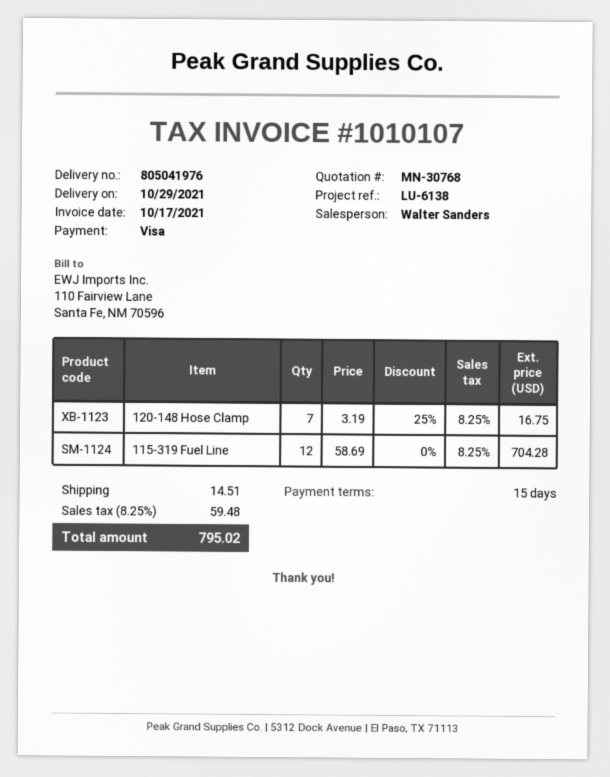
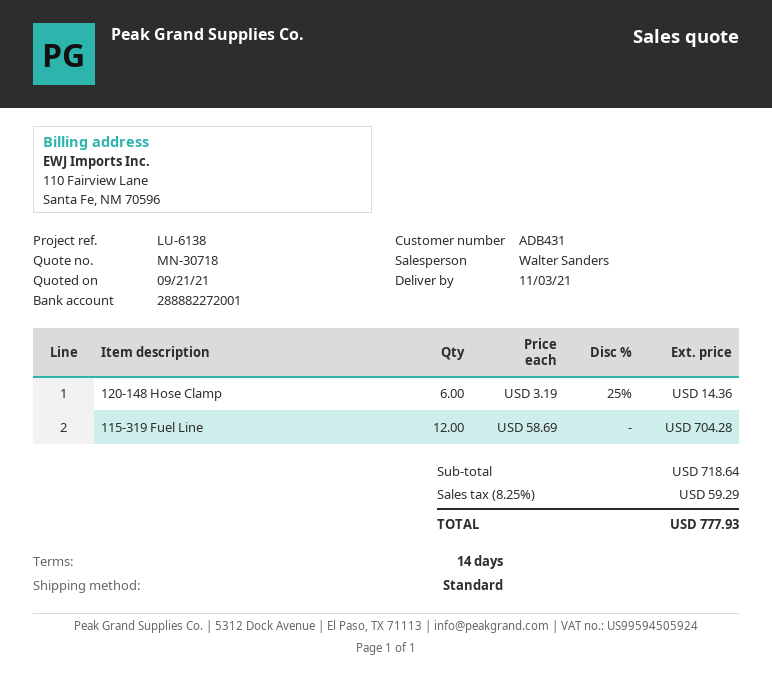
quote number: MN-30768 -> MN-30718
delivery date: 2021-10-29 -> 2021-11-03
payment terms: 15 days -> 14 days
120-148 Hose Clamp: 7 x 3.19 - 25% = 16.75 -> 6 x 3.19 - 25% = 14.36
shipping: 14.51 -> none
tax: 8.25% = 59.48 -> 8.25% = 59.29
total: 795.02 -> 777.93

